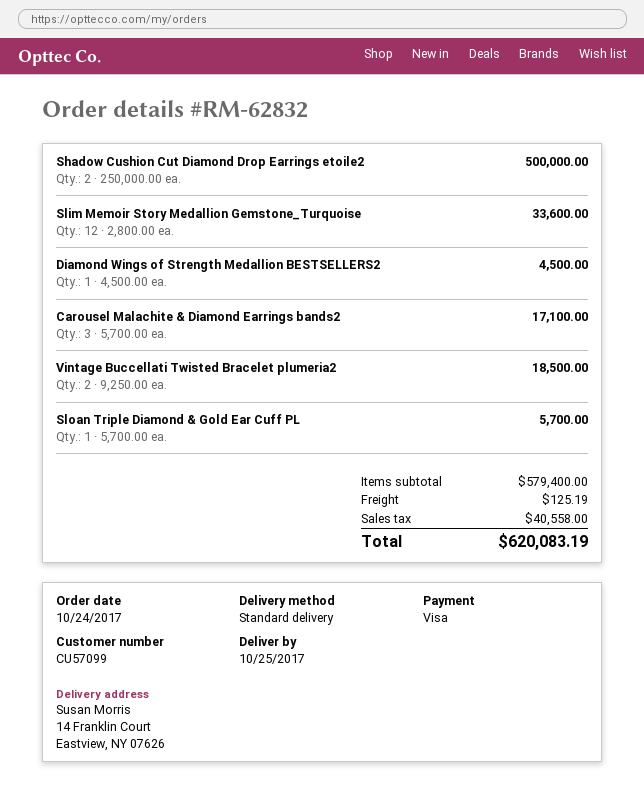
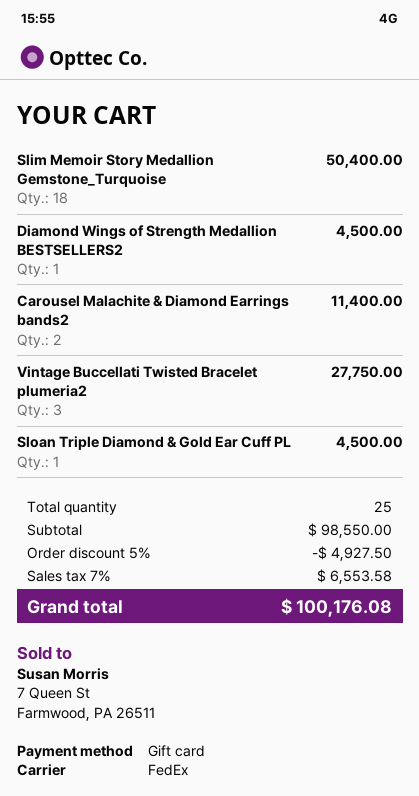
payment method: Visa -> gift card
shipping method: standard -> FedEx
Shadow Cushion Cut Diamond Drop Earrings etoile2: 2 for 500000.00 -> none
Slim Memoir Story Medallion Gemstone_Turquoise: 12 for 33600.00 -> 18 for 50400.00
Carousel Malachite & Diamond Earrings bands2: 3 for 17100.00 -> 2 for 11400.00
Vintage Buccellati Twisted Bracelet plumeria2: 2 for 18500.00 -> 3 for 27750.00
Sloan Triple Diamond & Gold Ear Cuff PL: 1 for 5700.00 -> 1 for 4500.00
subtotal: 579400.00 -> 98550.00
discount: none -> 5% = 4927.50
shipping: 125.19 -> none
tax: 40558.00 -> 6553.58
total: 620083.19 -> 100176.08

